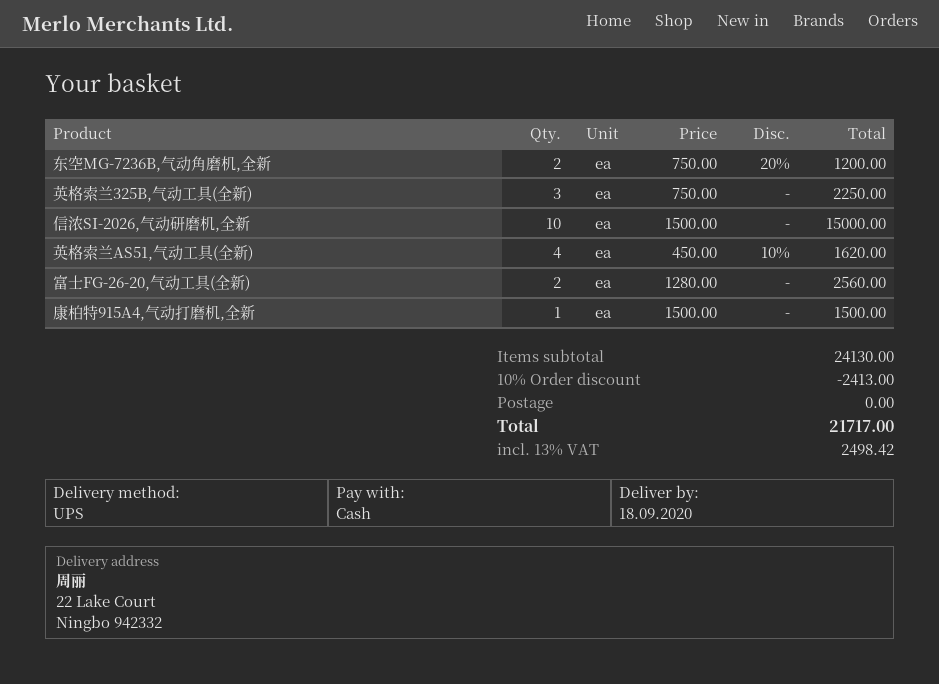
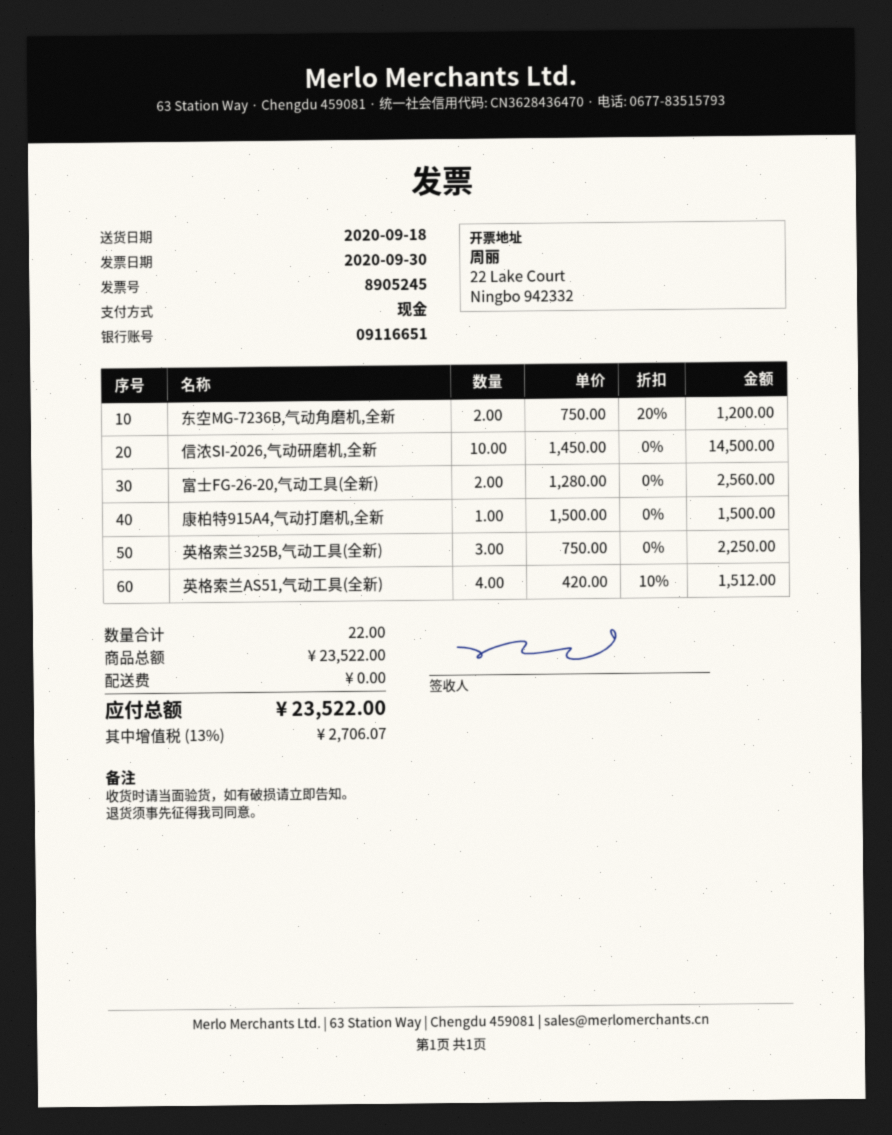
信浓SI-2026,气动研磨机,全新: 10 x 1500.00 = 15000.00 -> 10 x 1450.00 = 14500.00
英格索兰AS51,气动工具(全新): 4 x 450.00 - 10% = 1620.00 -> 4 x 420.00 - 10% = 1512.00
subtotal: 24130.00 -> 23522.00
discount: 10% = 2413.00 -> none
tax: 13% = 2498.42 -> 13% = 2706.07
total: 21717.00 -> 23522.00

